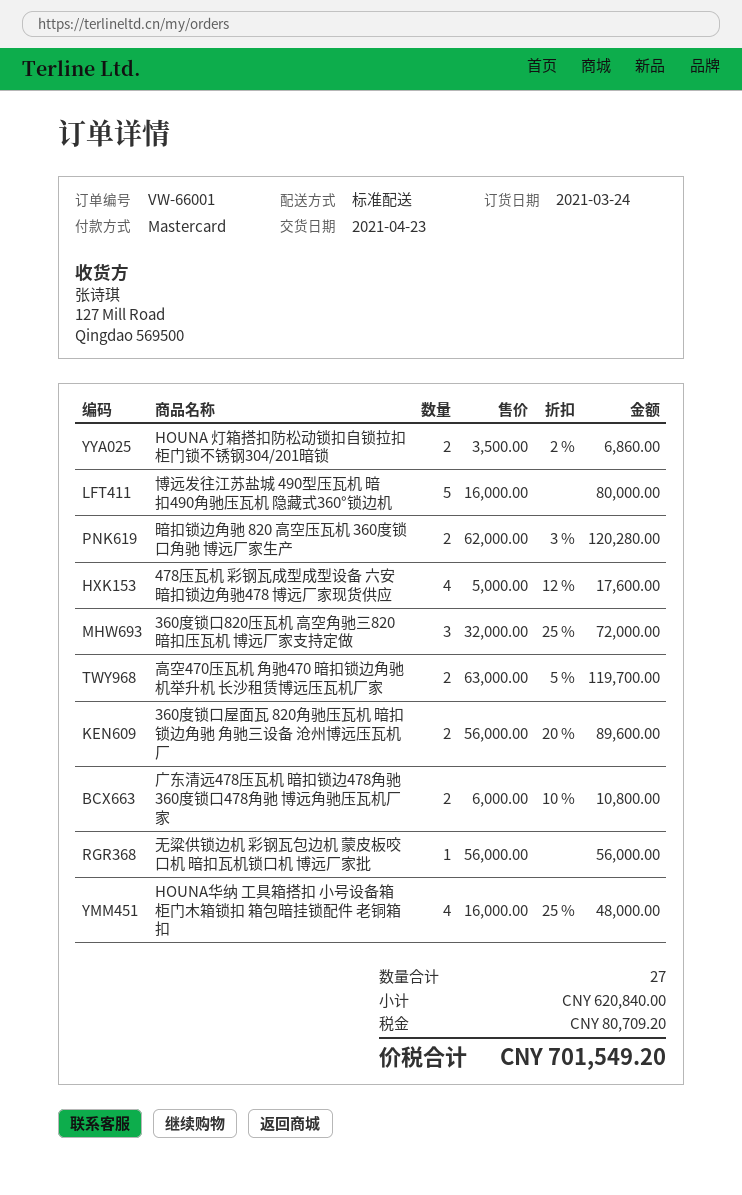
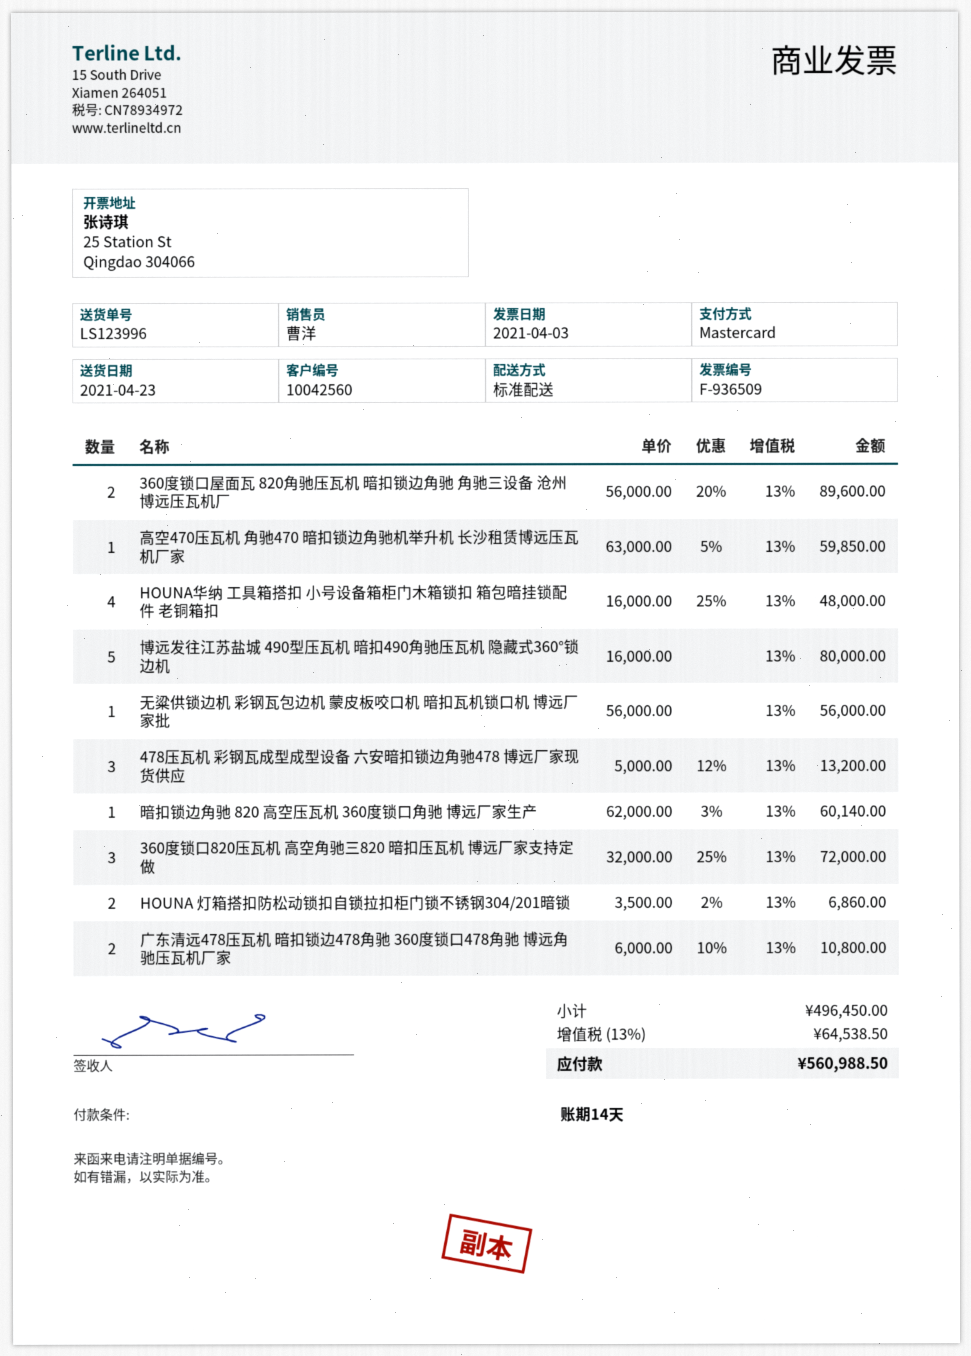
暗扣锁边角驰 820 高空压瓦机 360度锁口角驰 博远厂家生产: 2 x 62000.00 - 3% = 120280.00 -> 1 x 62000.00 - 3% = 60140.00
478压瓦机 彩钢瓦成型成型设备 六安暗扣锁边角驰478 博远厂家现货供应: 4 x 5000.00 - 12% = 17600.00 -> 3 x 5000.00 - 12% = 13200.00
高空470压瓦机 角驰470 暗扣锁边角驰机举升机 长沙租赁博远压瓦机厂家: 2 x 63000.00 - 5% = 119700.00 -> 1 x 63000.00 - 5% = 59850.00
subtotal: 620840.00 -> 496450.00
tax: 80709.20 -> 64538.50
total: 701549.20 -> 560988.50

